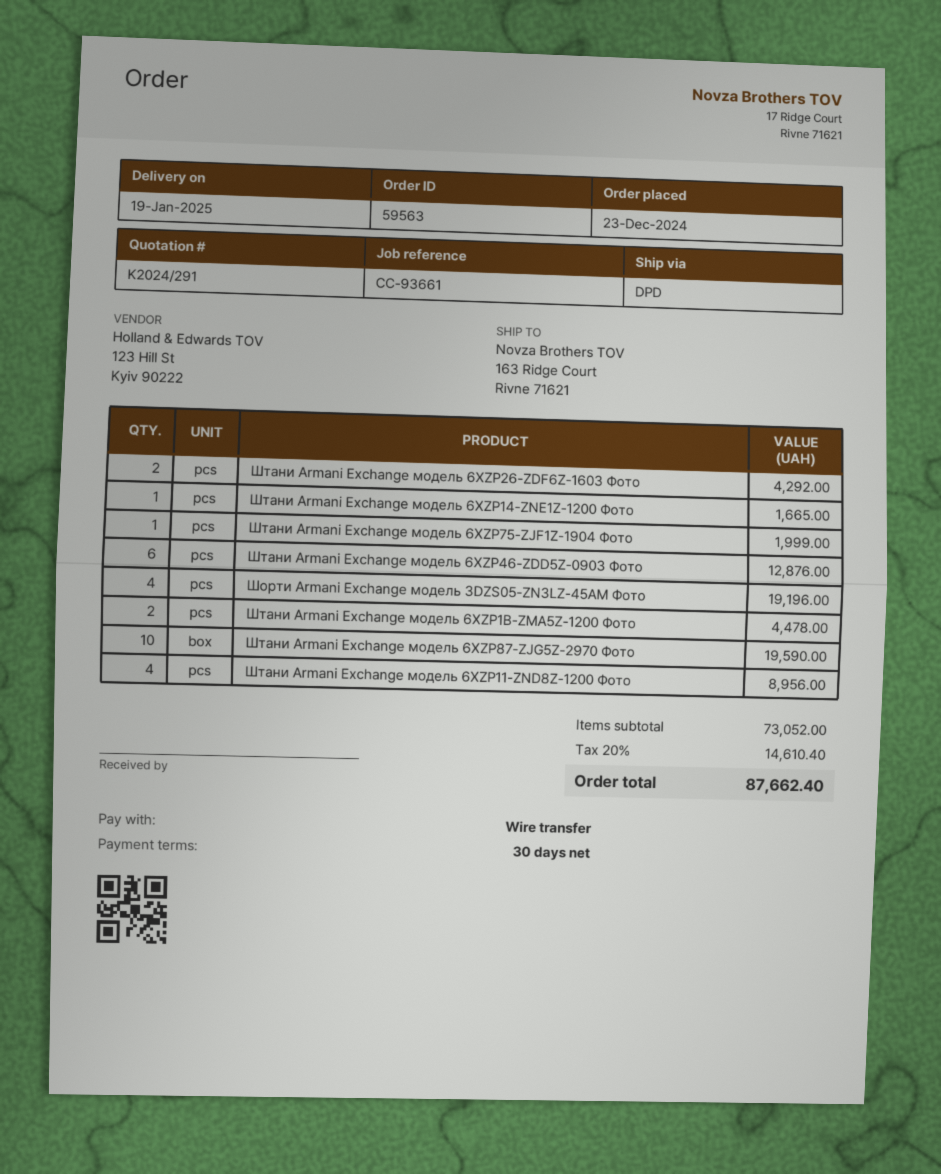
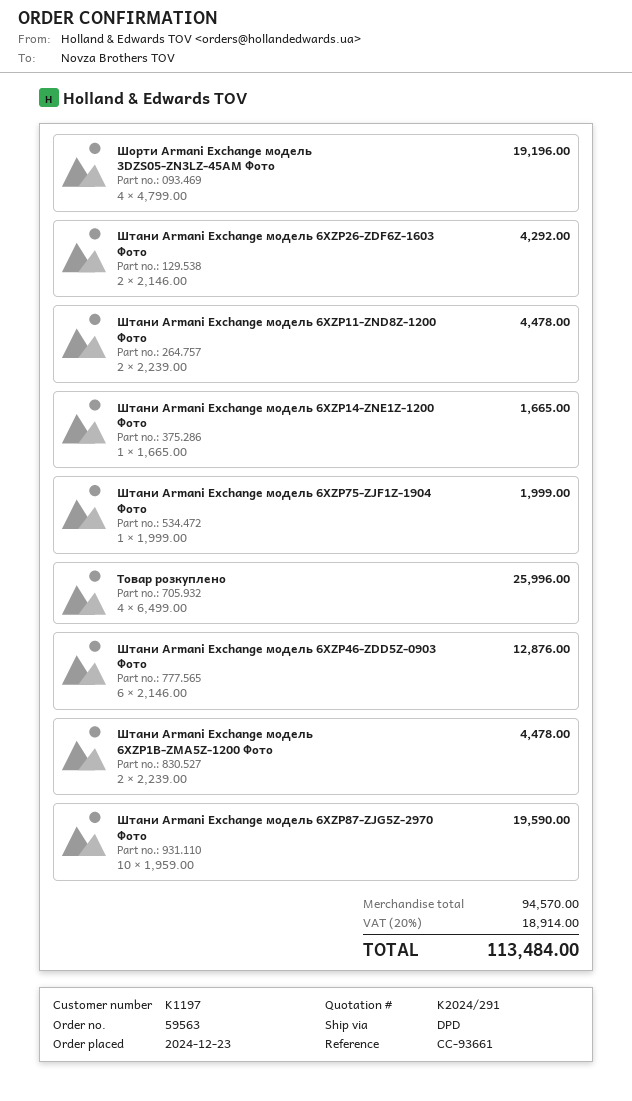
Штани Armani Exchange модель 6XZP11-ZND8Z-1200 Фото: 4 for 8956.00 -> 2 for 4478.00
Товар розкуплено: none -> 4 for 25996.00
subtotal: 73052.00 -> 94570.00
tax: 20% = 14610.40 -> 20% = 18914.00
total: 87662.40 -> 113484.00

